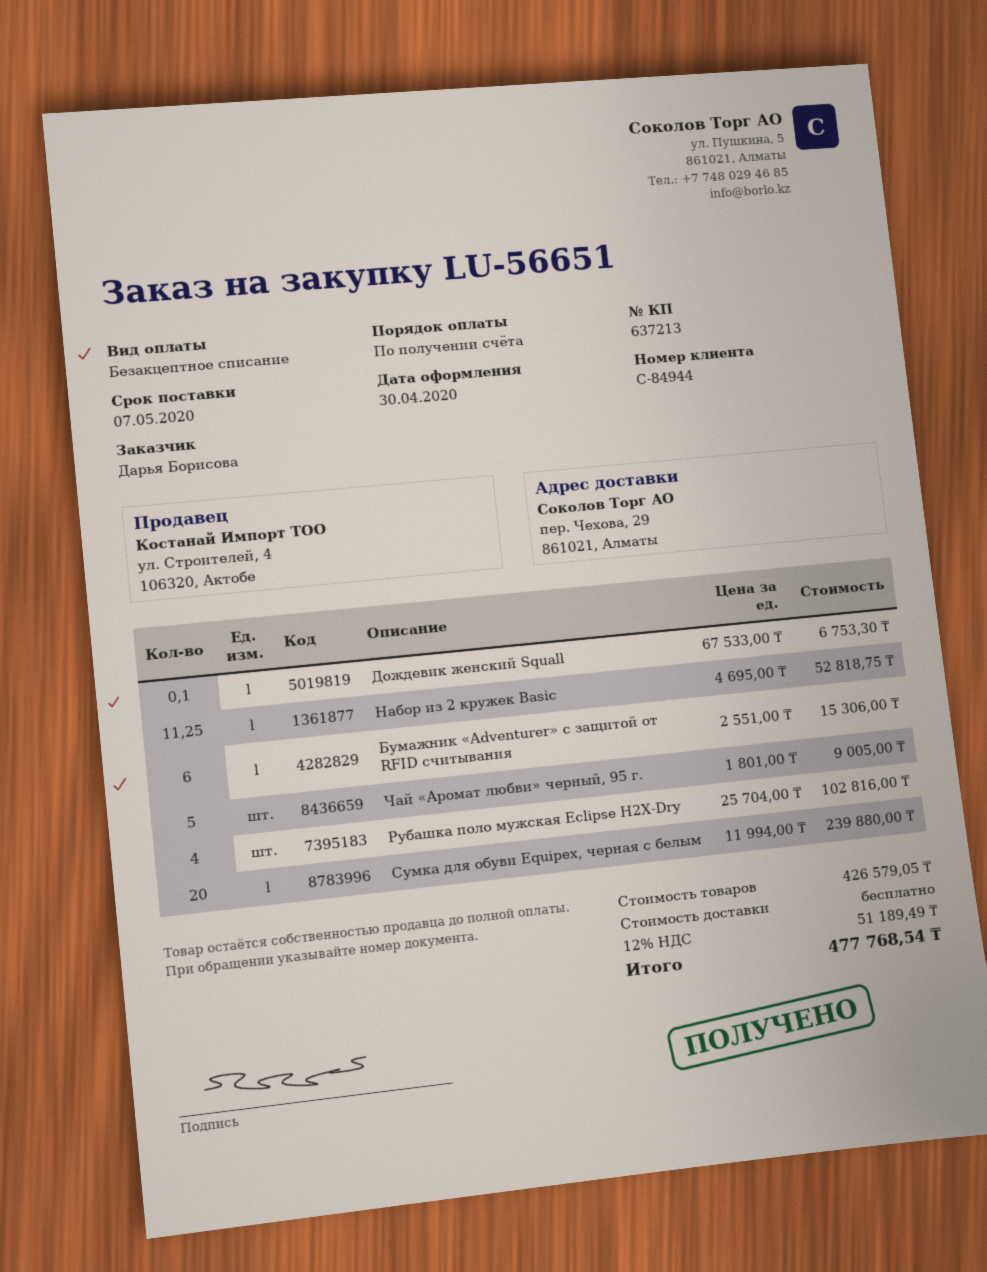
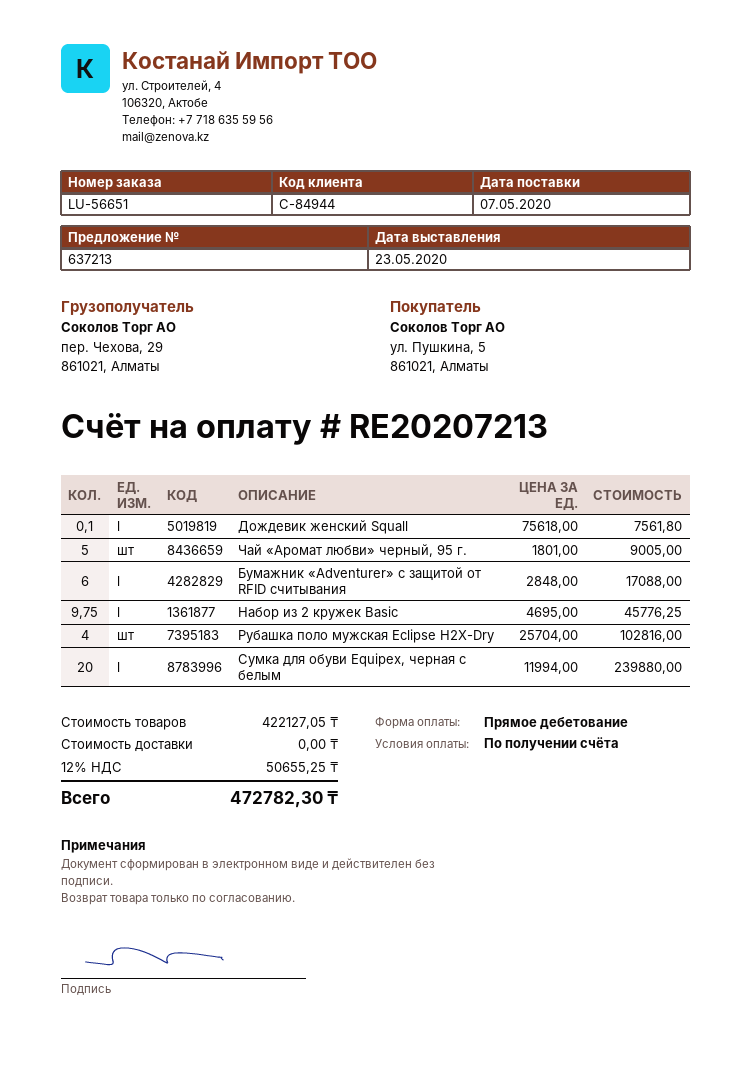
Дождевик женский Squall: 0.1 x 67533.00 = 6753.30 -> 0.1 x 75618.00 = 7561.80
Набор из 2 кружек Basic: 11.25 x 4695.00 = 52818.75 -> 9.75 x 4695.00 = 45776.25
Бумажник «Adventurer» с защитой от RFID считывания: 6 x 2551.00 = 15306.00 -> 6 x 2848.00 = 17088.00
subtotal: 426579.05 -> 422127.05
tax: 12% = 51189.49 -> 12% = 50655.25
total: 477768.54 -> 472782.30

